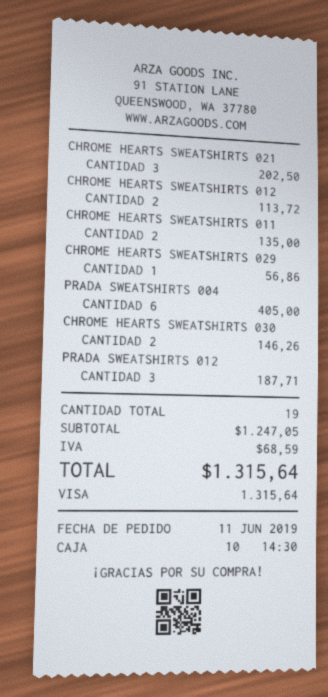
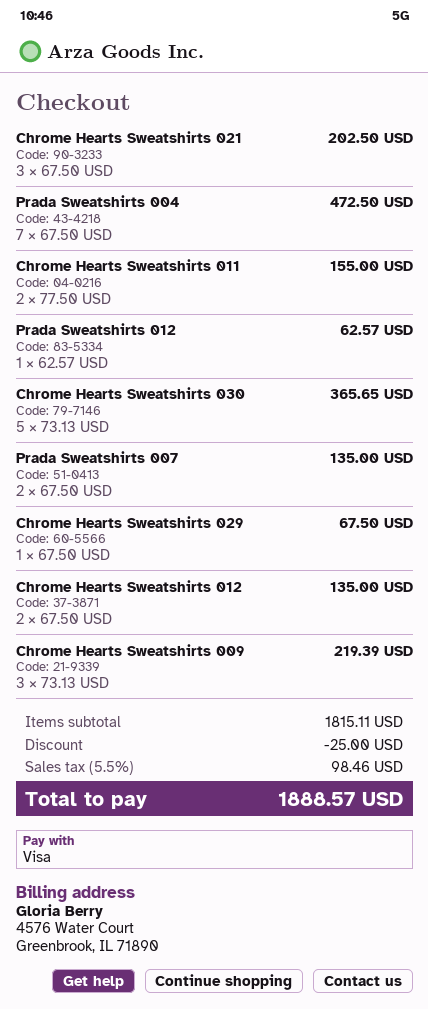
CHROME HEARTS SWEATSHIRTS 012: 2 for 113.72 -> 2 for 135.00
CHROME HEARTS SWEATSHIRTS 011: 2 for 135.00 -> 2 for 155.00
CHROME HEARTS SWEATSHIRTS 029: 1 for 56.86 -> 1 for 67.50
PRADA SWEATSHIRTS 004: 6 for 405.00 -> 7 for 472.50
CHROME HEARTS SWEATSHIRTS 030: 2 for 146.26 -> 5 for 365.65
PRADA SWEATSHIRTS 012: 3 for 187.71 -> 1 for 62.57
Prada Sweatshirts 007: none -> 2 for 135.00
Chrome Hearts Sweatshirts 009: none -> 3 for 219.39
subtotal: 1247.05 -> 1815.11
discount: none -> 25.00
tax: 68.59 -> 98.46
total: 1315.64 -> 1888.57

